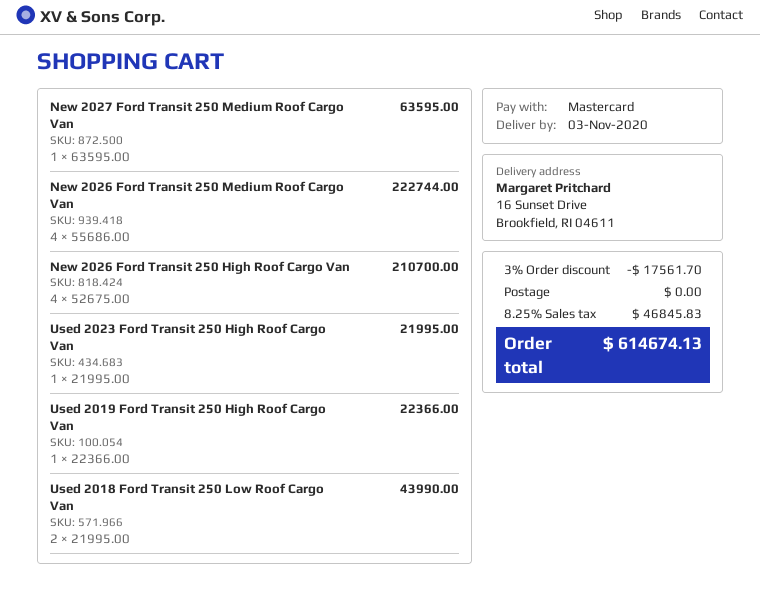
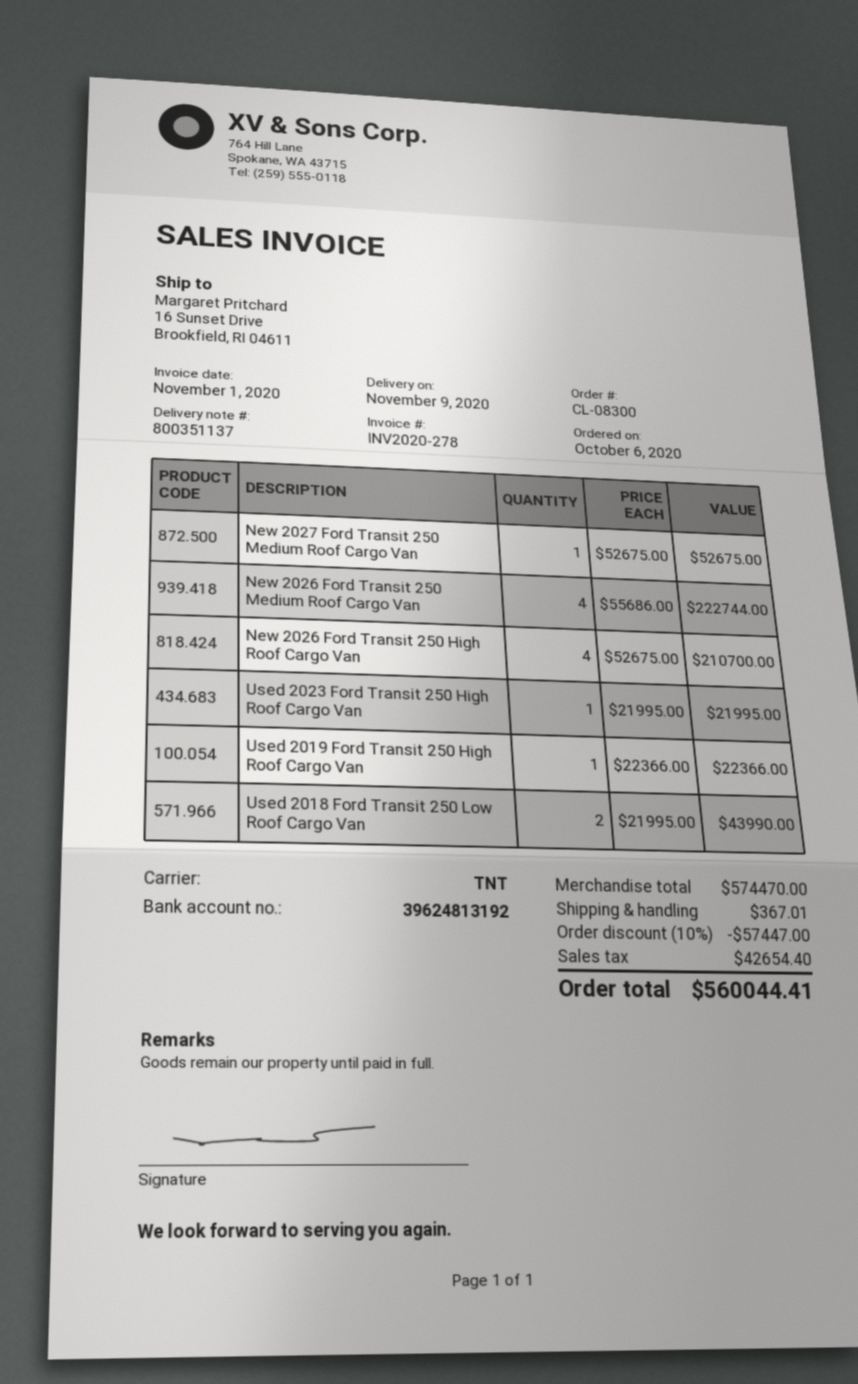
delivery date: 2020-11-03 -> 2020-11-09
New 2027 Ford Transit 250 Medium Roof Cargo Van: 1 x 63595.00 = 63595.00 -> 1 x 52675.00 = 52675.00
discount: 3% = 17561.70 -> 10% = 57447.00
shipping: 0.00 -> 367.01
tax: 46845.83 -> 42654.40
total: 614674.13 -> 560044.41

